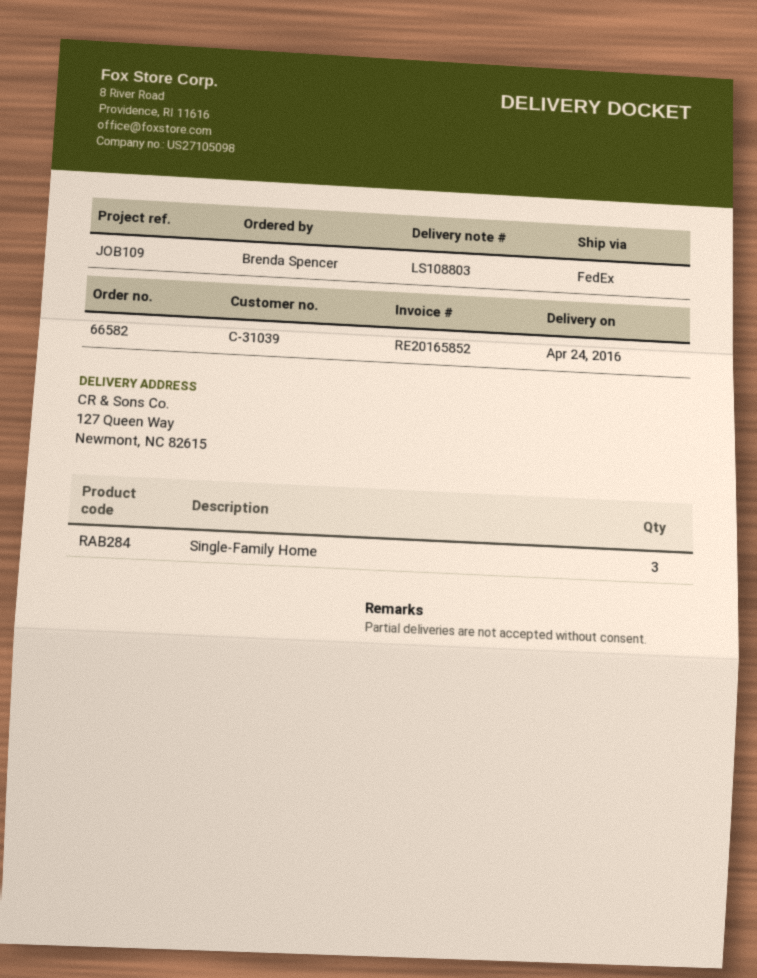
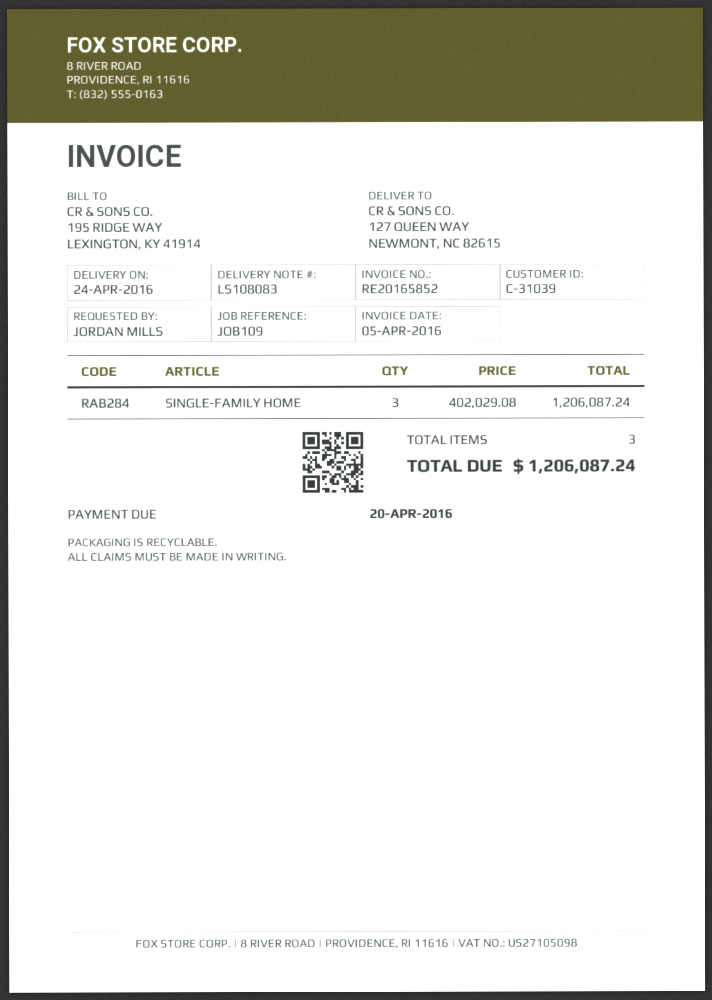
delivery note number: LS108803 -> LS108083
ordered by: Brenda Spencer -> JORDAN MILLS

